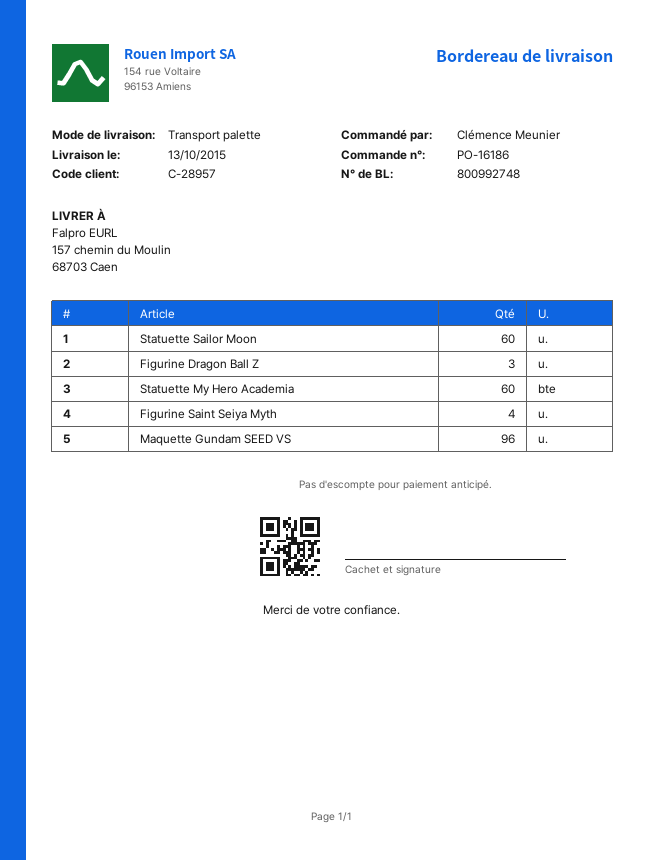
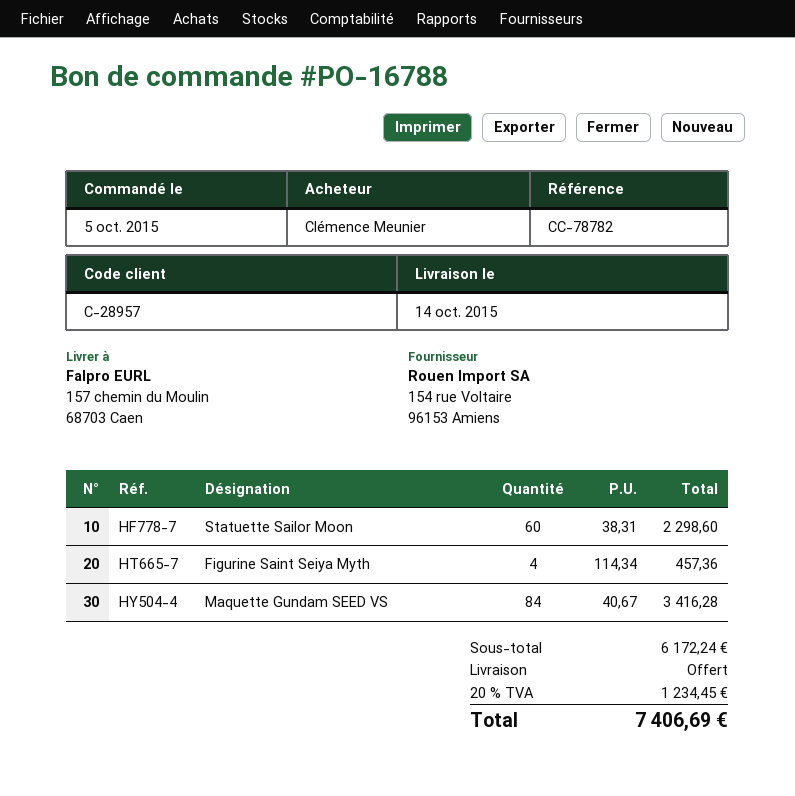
order number: PO-16186 -> PO-16788
delivery date: 2015-10-13 -> 2015-10-14
Figurine Dragon Ball Z: 3 -> none
Statuette My Hero Academia: 60 -> none
Maquette Gundam SEED VS: 96 -> 84

